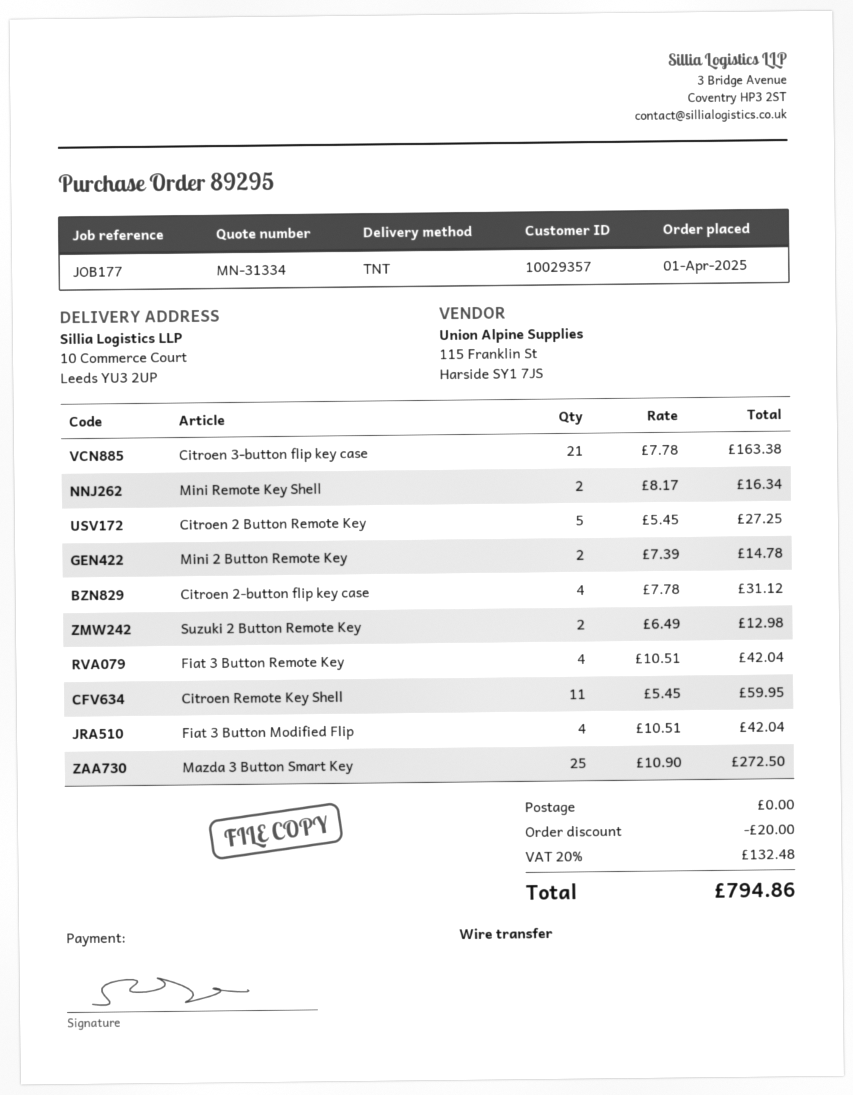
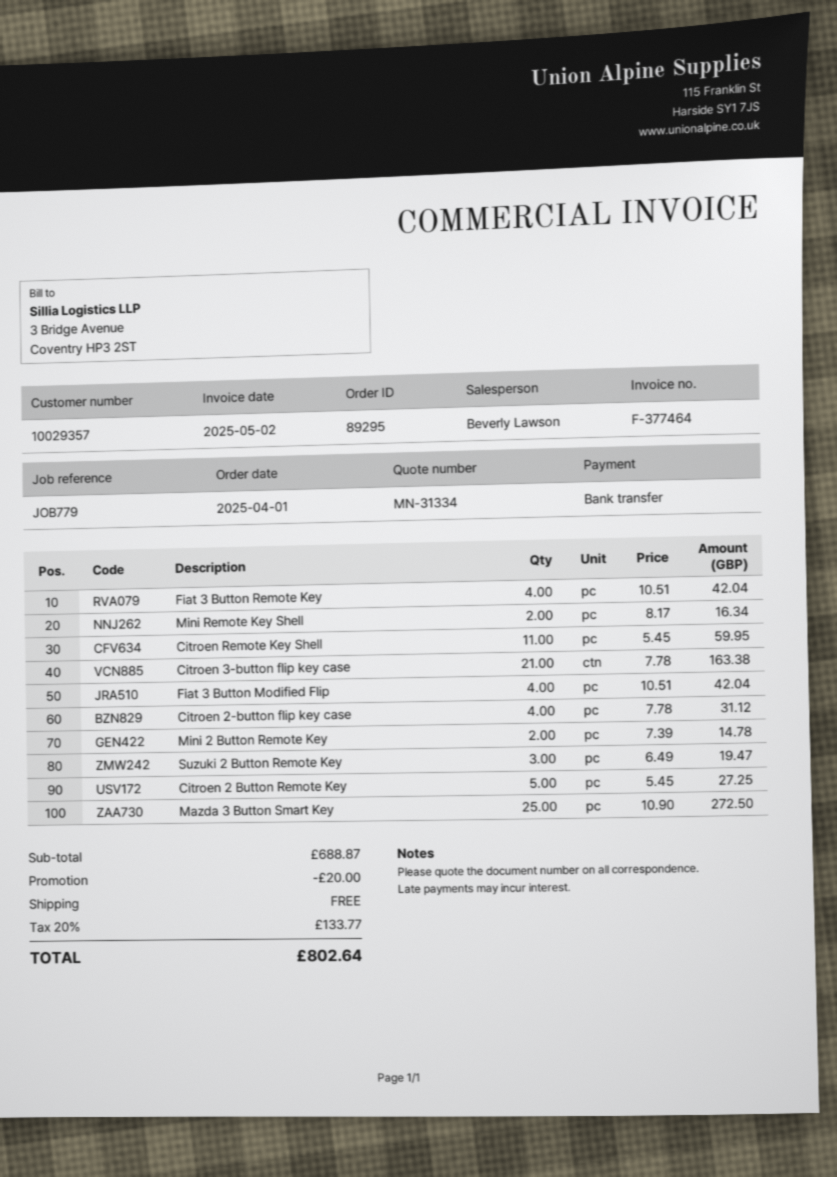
reference: JOB177 -> JOB779
Suzuki 2 Button Remote Key: 2 x 6.49 = 12.98 -> 3 x 6.49 = 19.47
tax: 20% = 132.48 -> 20% = 133.77
total: 794.86 -> 802.64

